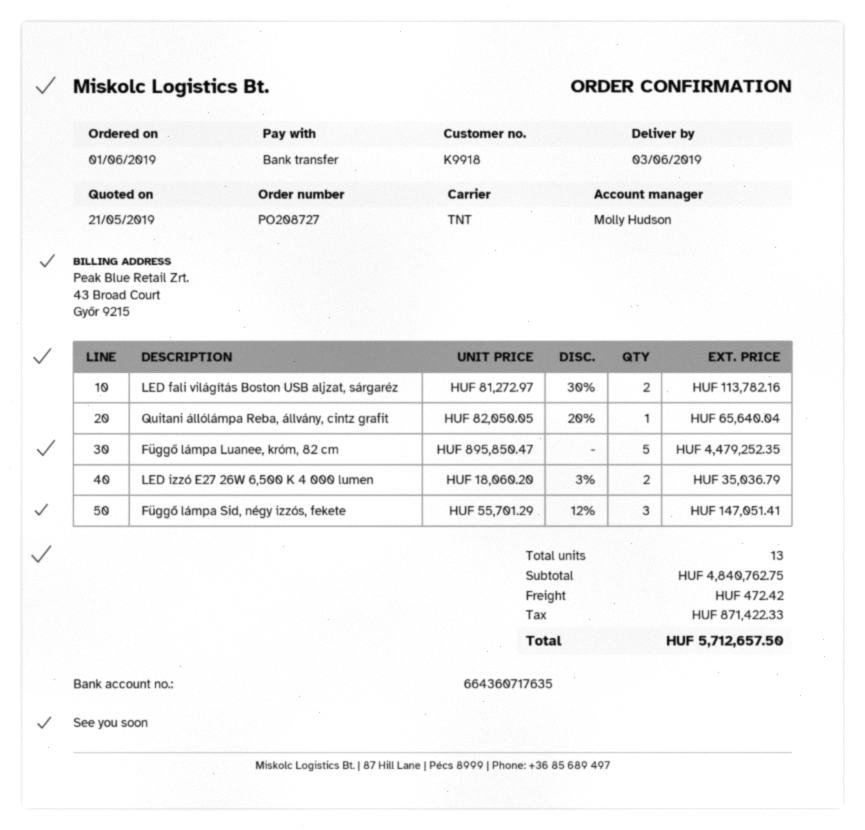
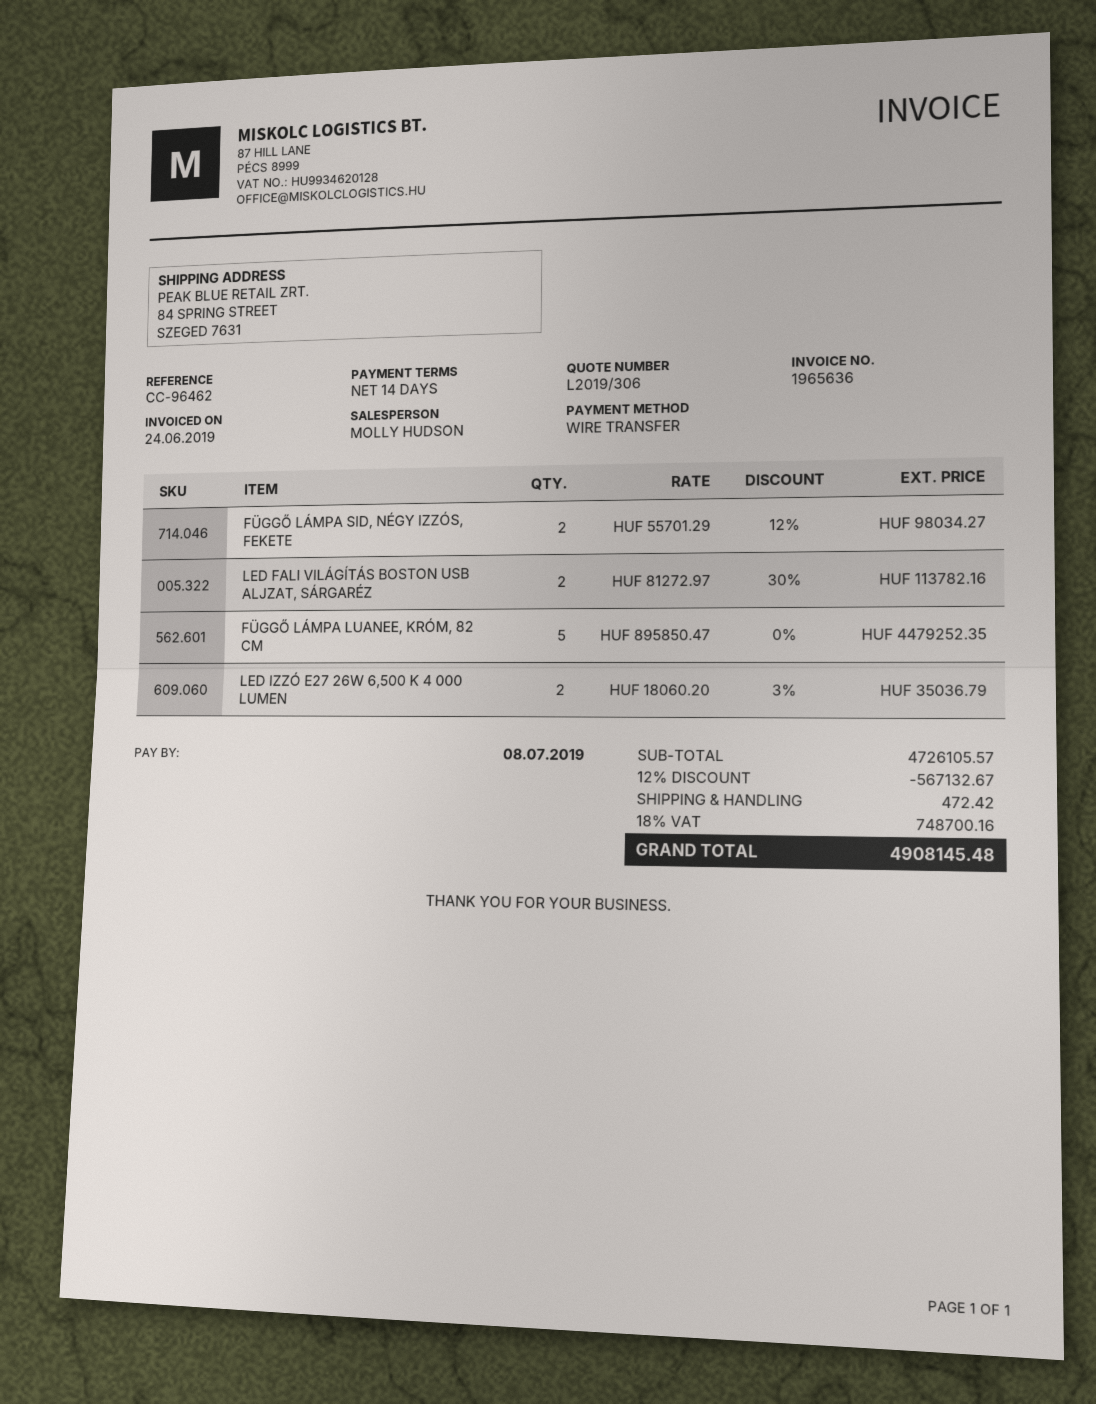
Quitani állólámpa Reba, állvány, cintz grafit: 1 x 82050.05 - 20% = 65640.04 -> none
Függő lámpa Sid, négy izzós, fekete: 3 x 55701.29 - 12% = 147051.41 -> 2 x 55701.29 - 12% = 98034.27
subtotal: 4840762.75 -> 4726105.57
discount: none -> 12% = 567132.67
tax: 871422.33 -> 748700.16
total: 5712657.50 -> 4908145.48

